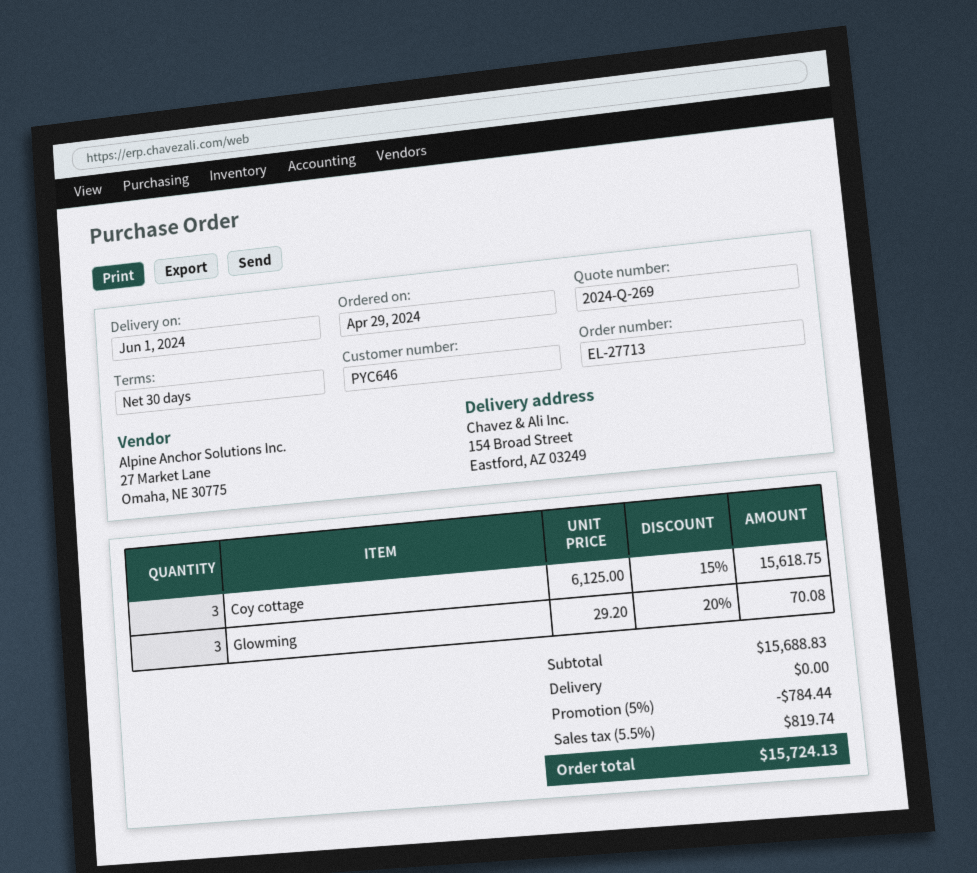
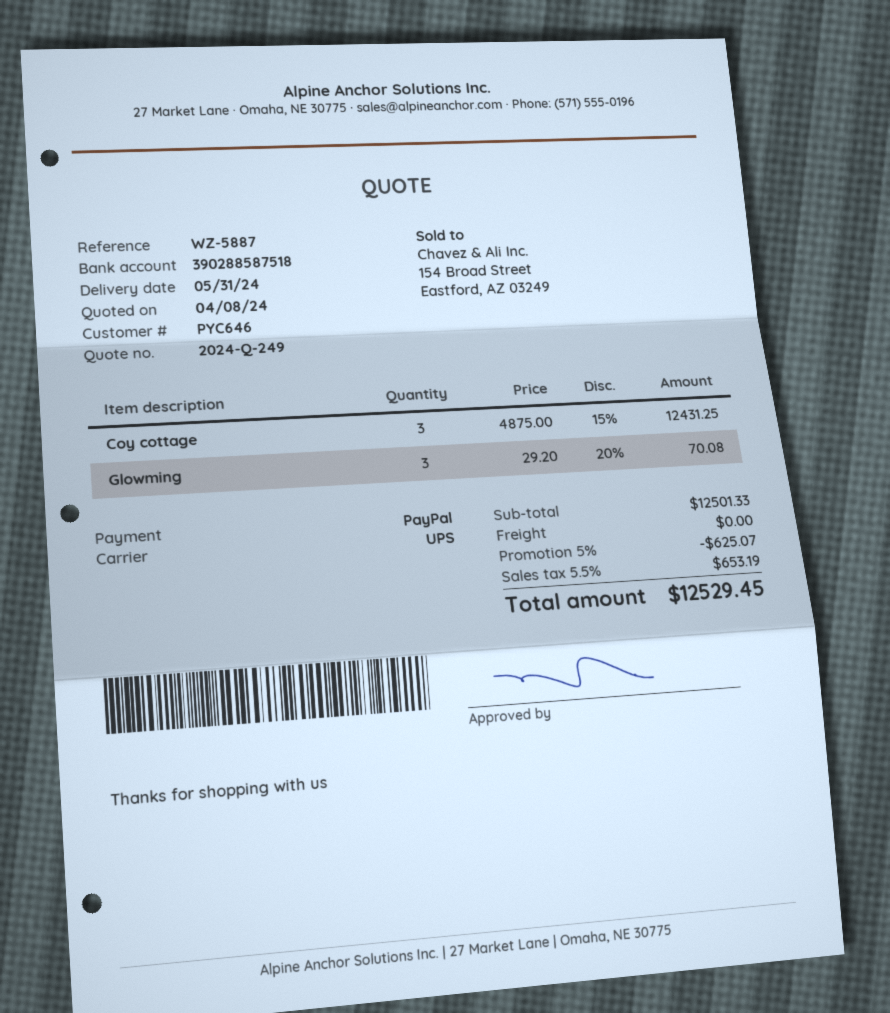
quote number: 2024-Q-269 -> 2024-Q-249
delivery date: 2024-06-01 -> 2024-05-31
Coy cottage: 3 x 6125.00 - 15% = 15618.75 -> 3 x 4875.00 - 15% = 12431.25
subtotal: 15688.83 -> 12501.33
discount: 5% = 784.44 -> 5% = 625.07
tax: 5.5% = 819.74 -> 5.5% = 653.19
total: 15724.13 -> 12529.45

